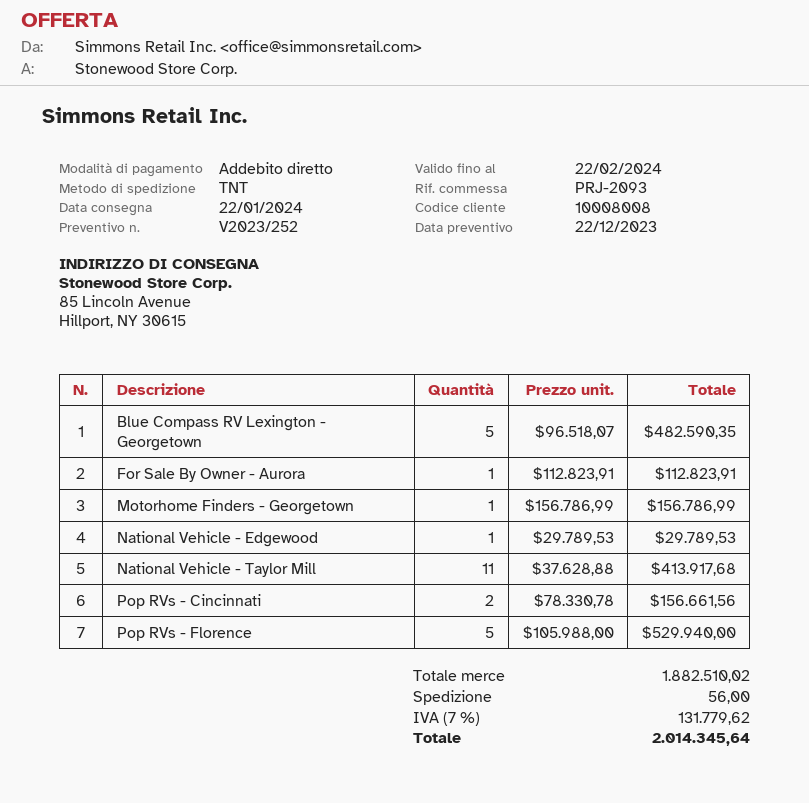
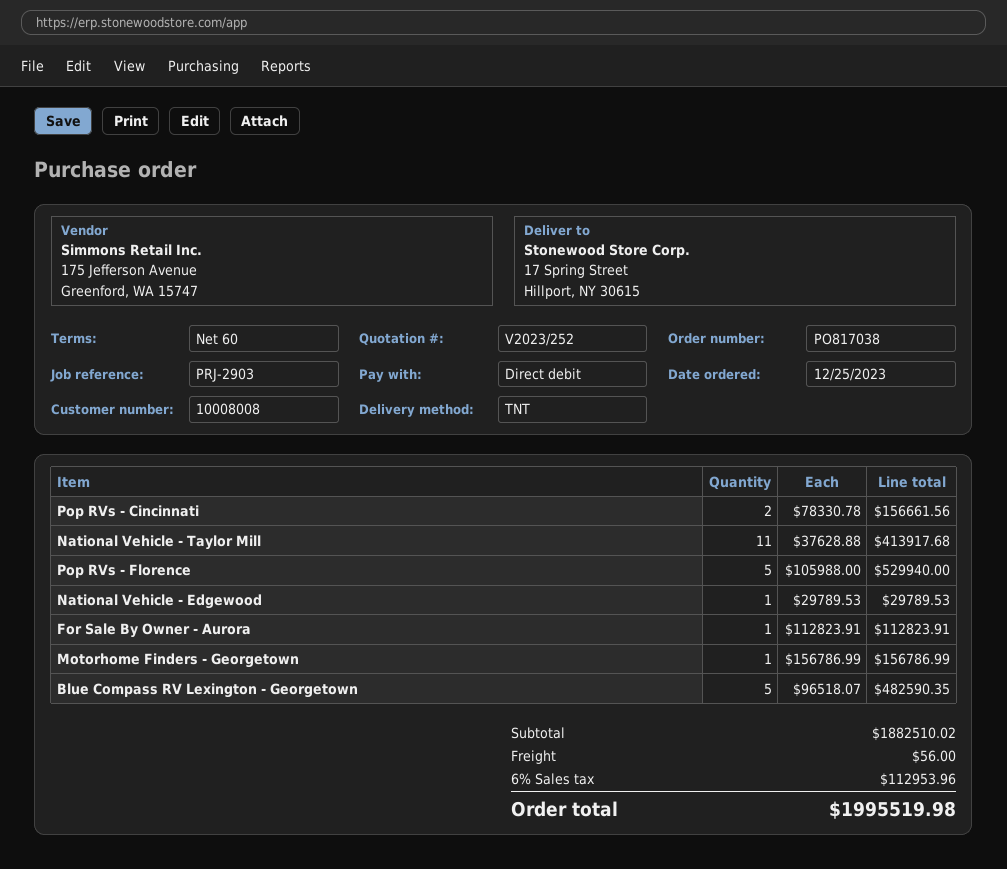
reference: PRJ-2093 -> PRJ-2903
ship to: 85 Lincoln Avenue, Hillport, NY 30615 -> 17 Spring Street, Hillport, NY 30615
tax: 7% = 131779.62 -> 6% = 112953.96
total: 2014345.64 -> 1995519.98

